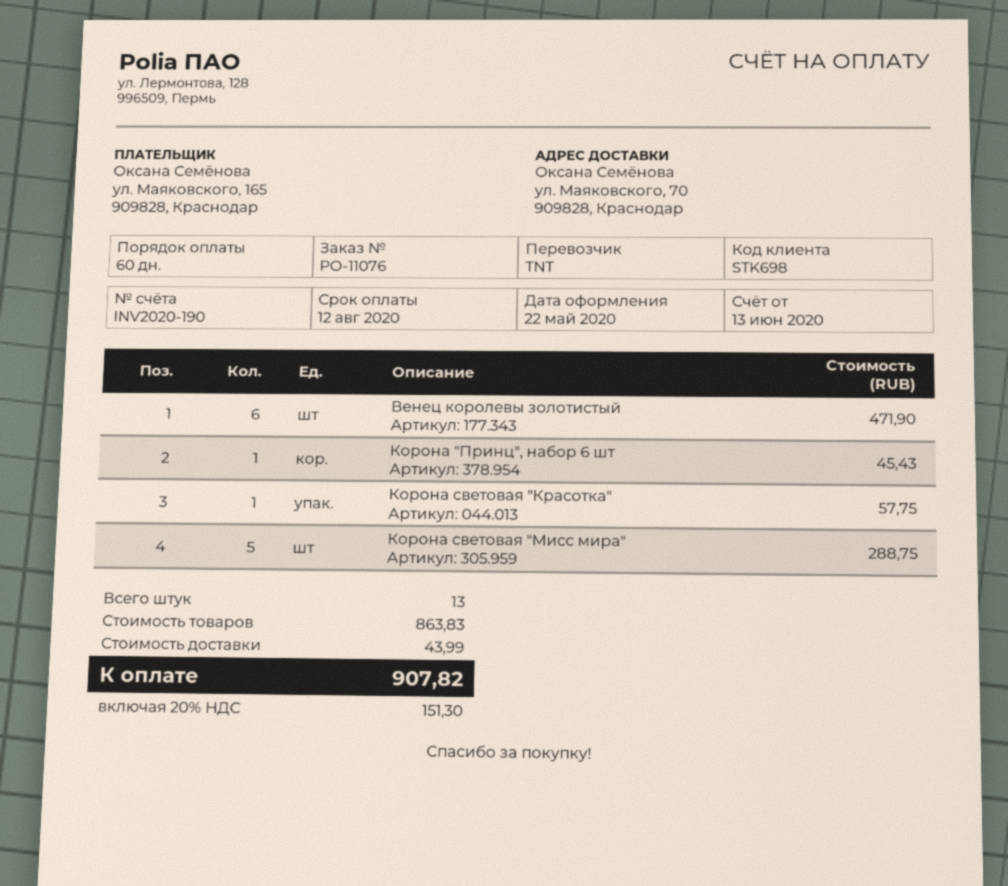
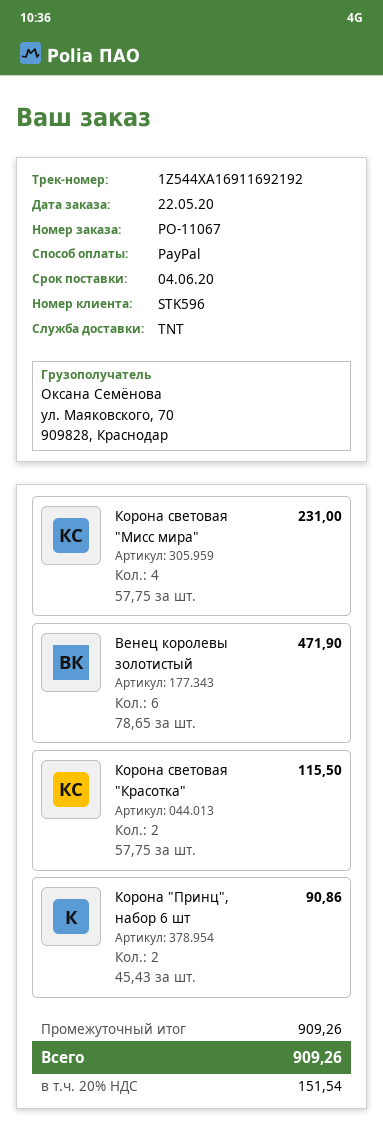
order number: PO-11076 -> PO-11067
customer number: STK698 -> STK596
Корона "Принц", набор 6 шт: 1 for 45.43 -> 2 for 90.86
Корона световая "Красотка": 1 for 57.75 -> 2 for 115.50
Корона световая "Мисс мира": 5 for 288.75 -> 4 for 231.00
subtotal: 863.83 -> 909.26
shipping: 43.99 -> none
tax: 20% = 151.30 -> 20% = 151.54
total: 907.82 -> 909.26

